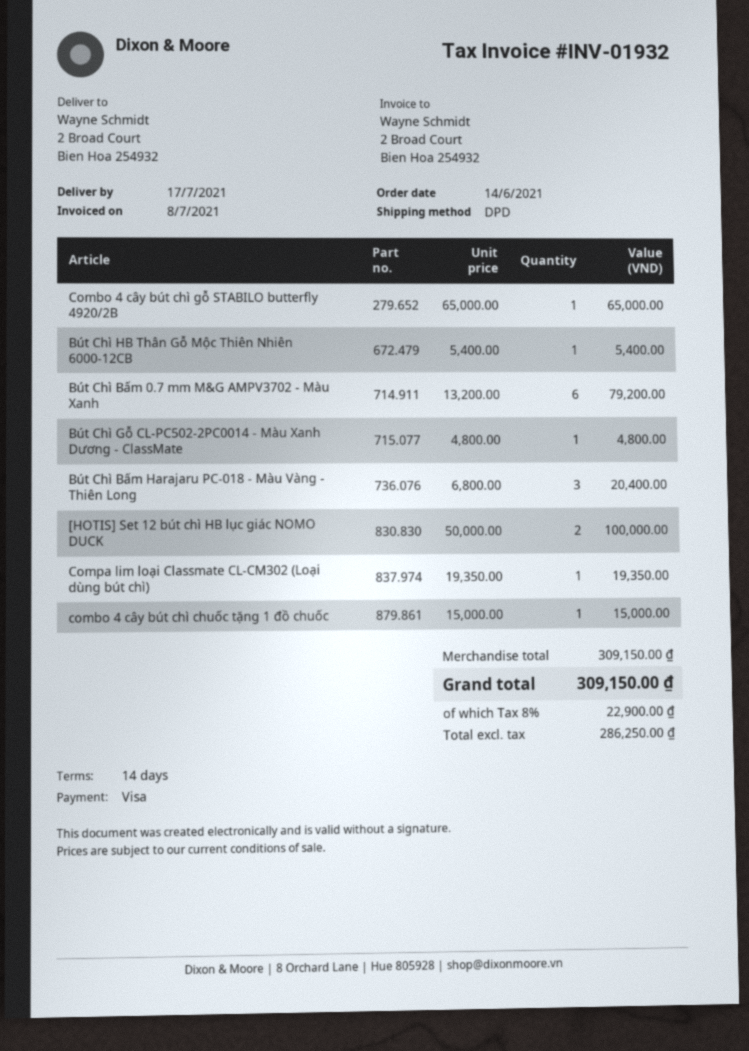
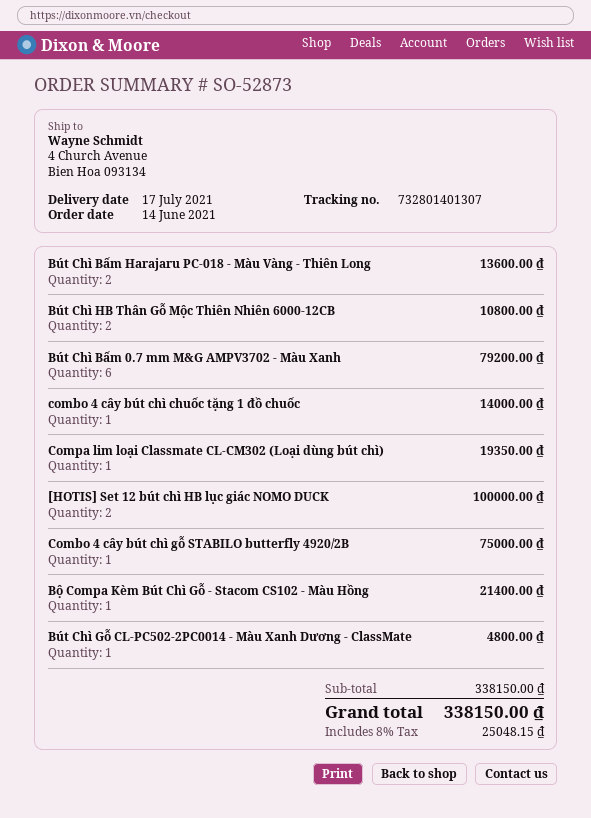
ship to: 2 Broad Court, Bien Hoa 254932 -> 4 Church Avenue, Bien Hoa 093134
Combo 4 cây bút chì gỗ STABILO butterfly 4920/2B: 1 for 65000.00 -> 1 for 75000.00
Bút Chì HB Thân Gỗ Mộc Thiên Nhiên 6000-12CB: 1 for 5400.00 -> 2 for 10800.00
Bút Chì Bấm Harajaru PC-018 - Màu Vàng - Thiên Long: 3 for 20400.00 -> 2 for 13600.00
combo 4 cây bút chì chuốc tặng 1 đồ chuốc: 1 for 15000.00 -> 1 for 14000.00
Bộ Compa Kèm Bút Chì Gỗ - Stacom CS102 - Màu Hồng: none -> 1 for 21400.00
subtotal: 309150.00 -> 338150.00
tax: 8% = 22900.00 -> 8% = 25048.15
total: 309150.00 -> 338150.00

